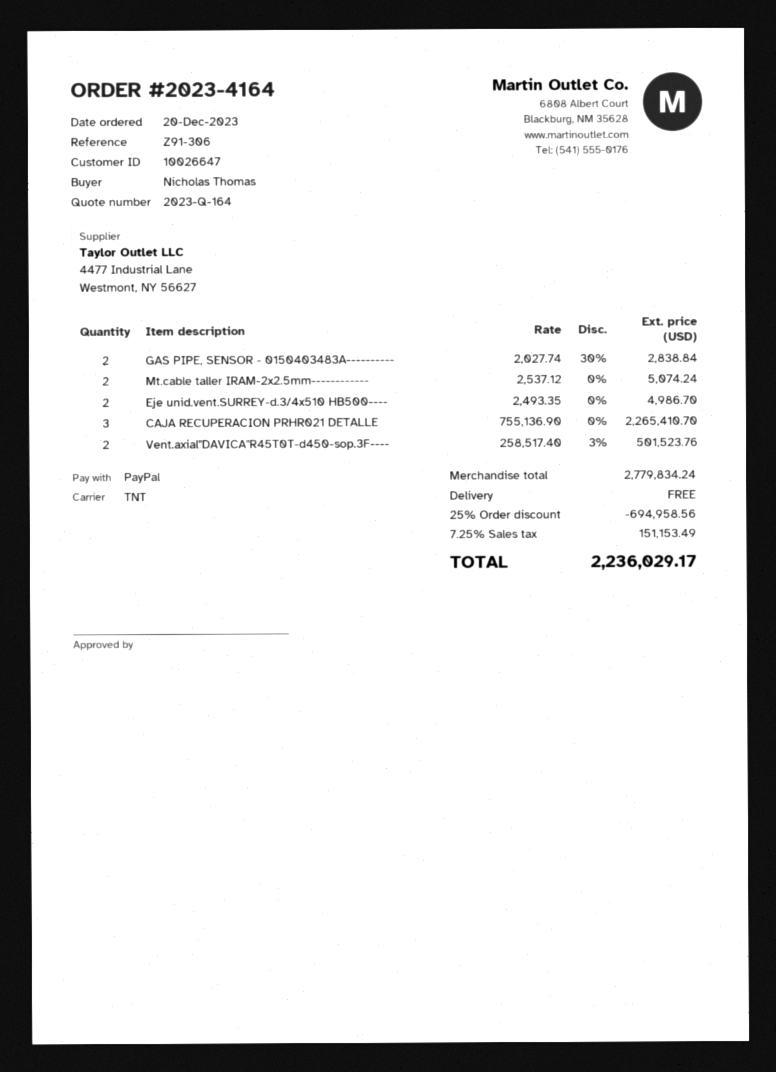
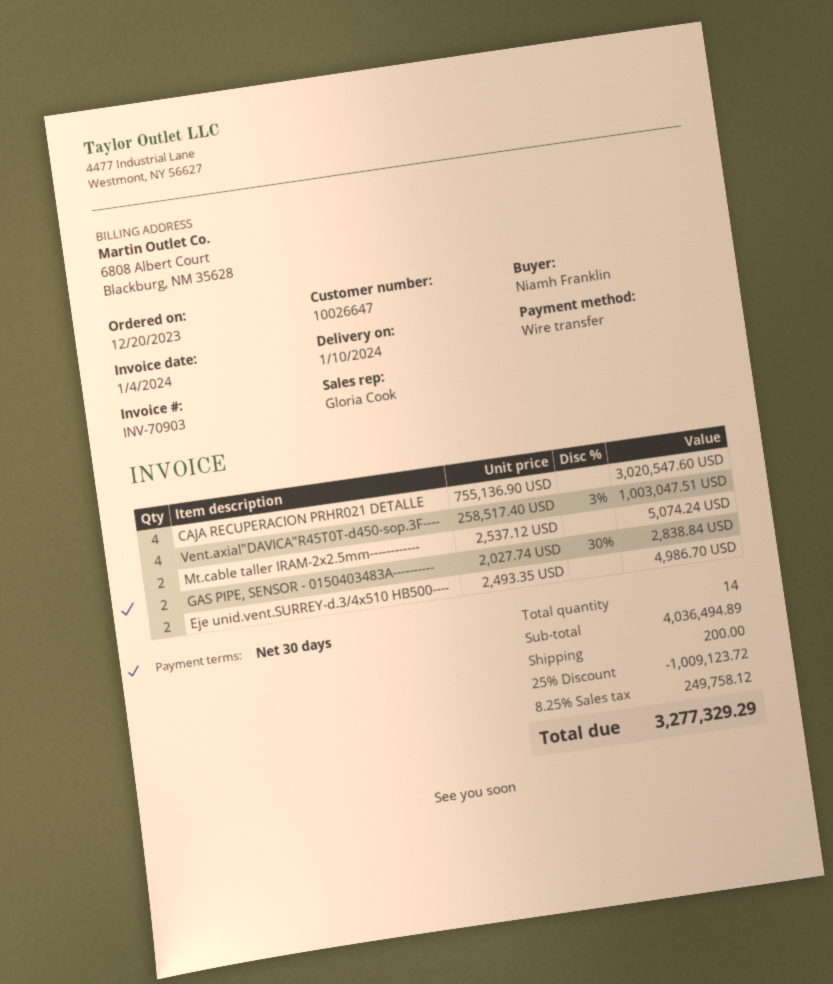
ordered by: Nicholas Thomas -> Niamh Franklin
payment method: PayPal -> bank transfer
CAJA RECUPERACION PRHR021 DETALLE: 3 x 755136.90 = 2265410.70 -> 4 x 755136.90 = 3020547.60
Vent.axial"DAVICA"R45T0T-d450-sop.3F----: 2 x 258517.40 - 3% = 501523.76 -> 4 x 258517.40 - 3% = 1003047.51
subtotal: 2779834.24 -> 4036494.89
discount: 25% = 694958.56 -> 25% = 1009123.72
shipping: 0.00 -> 200.00
tax: 7.25% = 151153.49 -> 8.25% = 249758.12
total: 2236029.17 -> 3277329.29

